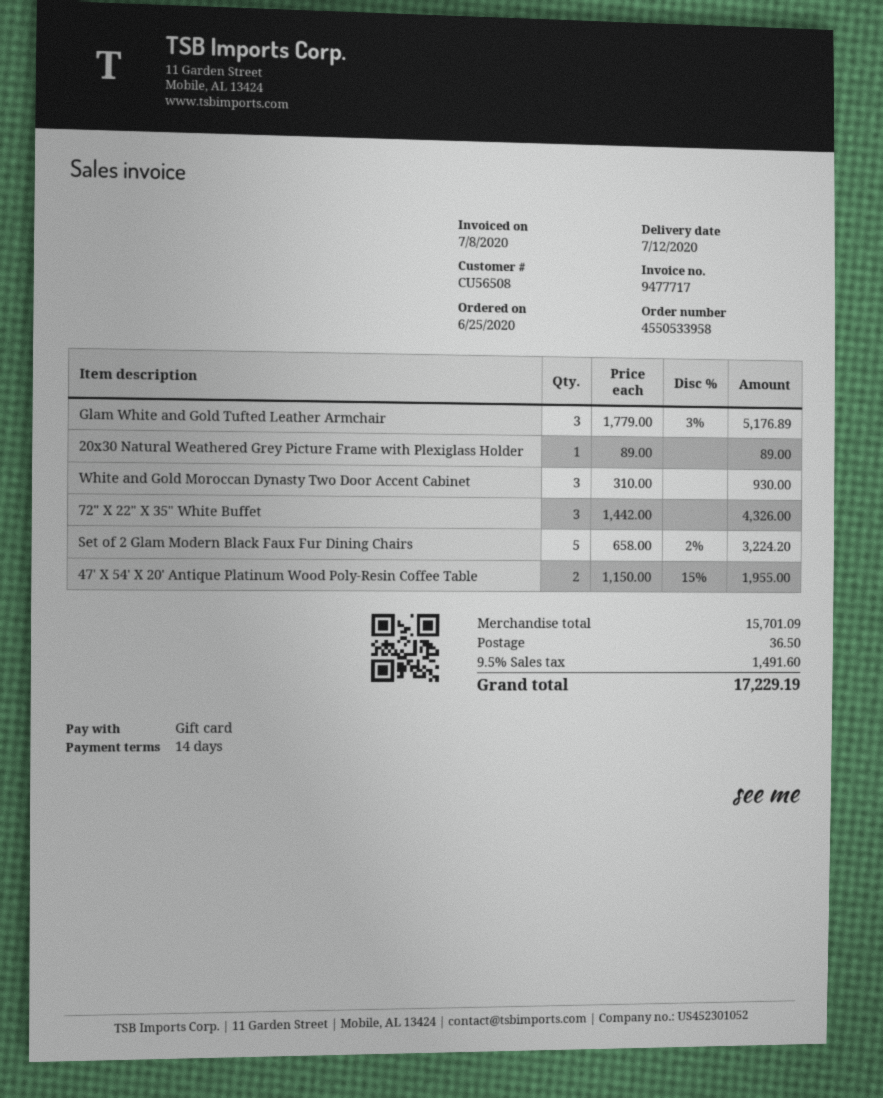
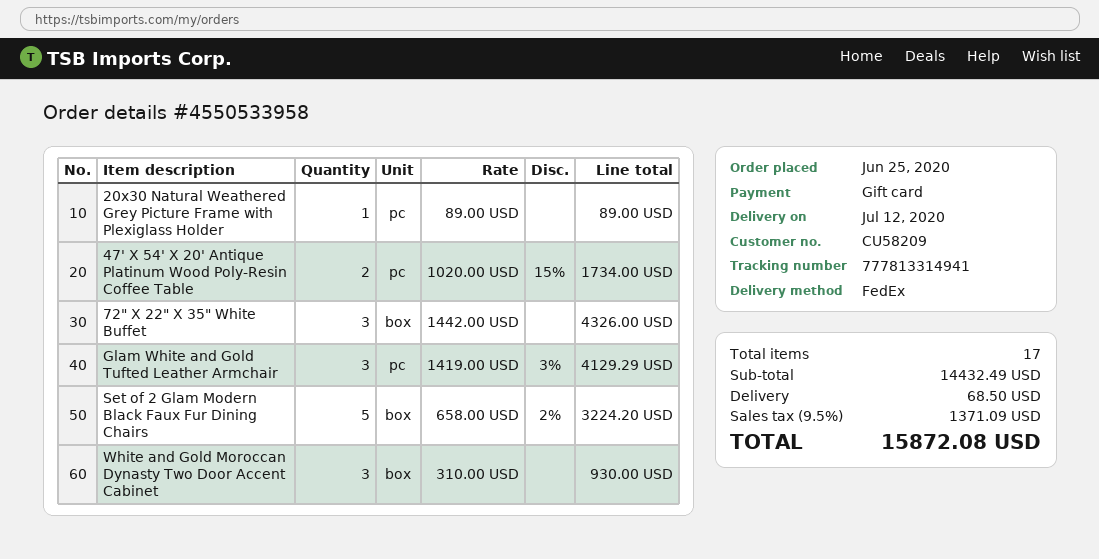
customer number: CU56508 -> CU58209
Glam White and Gold Tufted Leather Armchair: 3 x 1779.00 - 3% = 5176.89 -> 3 x 1419.00 - 3% = 4129.29
47' X 54' X 20' Antique Platinum Wood Poly-Resin Coffee Table: 2 x 1150.00 - 15% = 1955.00 -> 2 x 1020.00 - 15% = 1734.00
subtotal: 15701.09 -> 14432.49
shipping: 36.50 -> 68.50
tax: 9.5% = 1491.60 -> 9.5% = 1371.09
total: 17229.19 -> 15872.08

